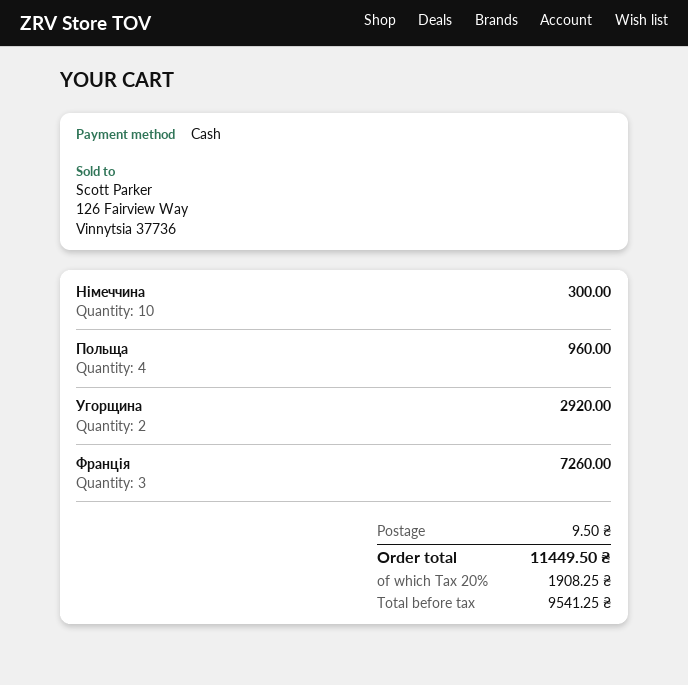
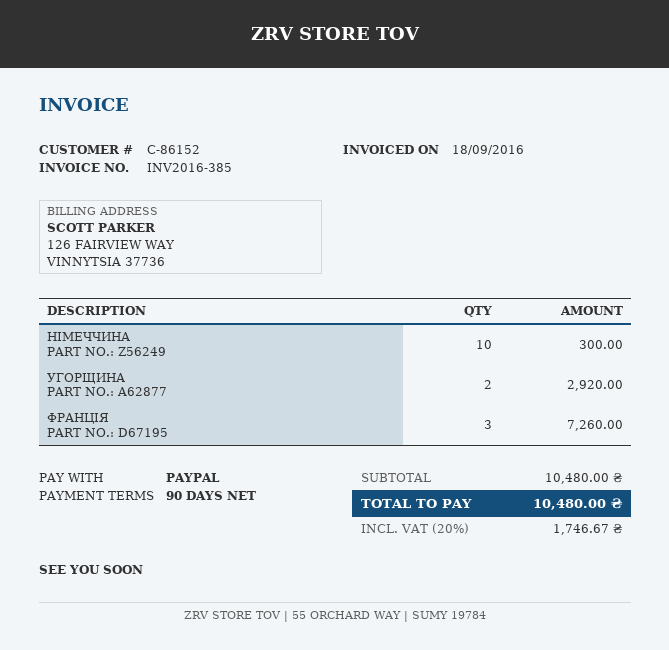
payment method: cash -> PayPal
Польща: 4 for 960.00 -> none
shipping: 9.50 -> none
tax: 20% = 1908.25 -> 20% = 1746.67
total: 11449.50 -> 10480.00

